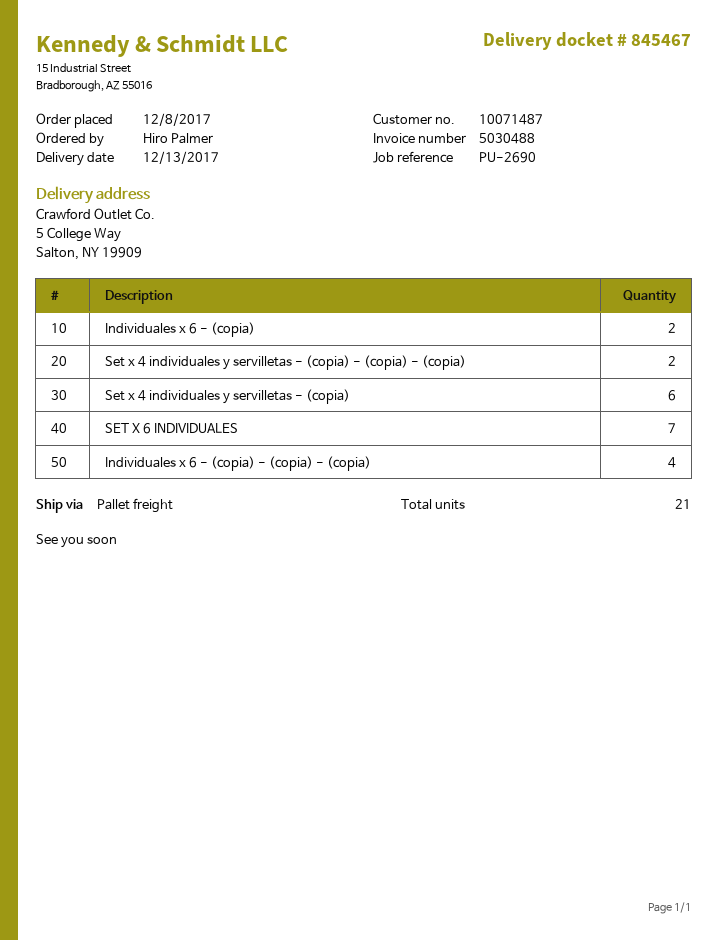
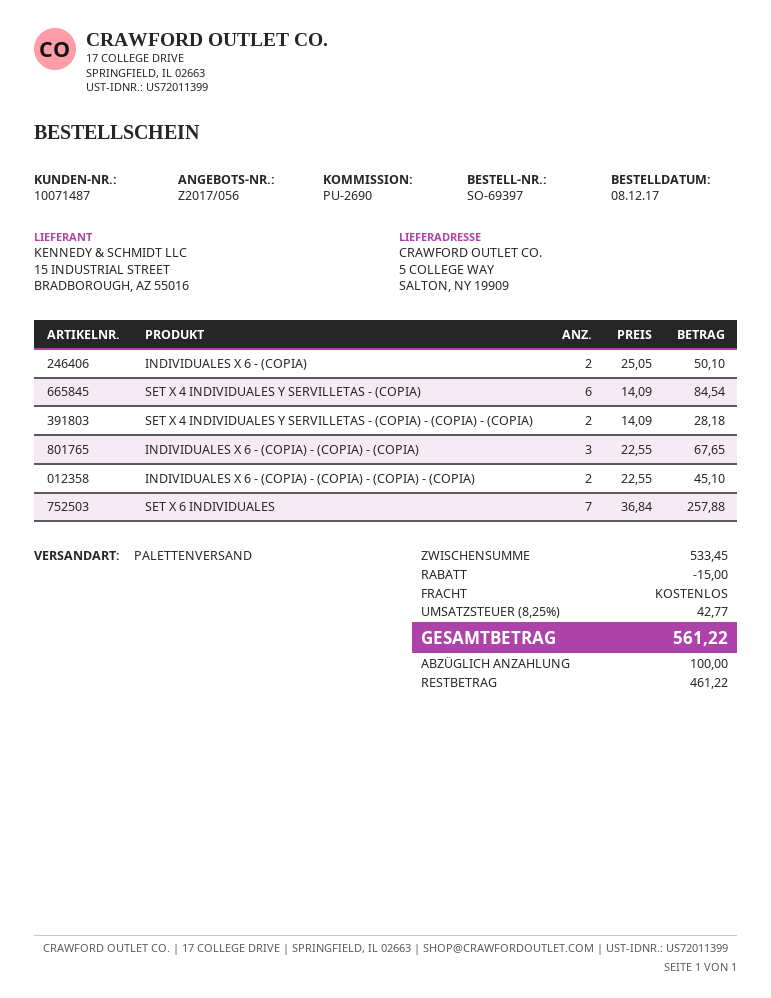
Individuales x 6 - (copia) - (copia) - (copia): 4 -> 3
INDIVIDUALES X 6 - (COPIA) - (COPIA) - (COPIA) - (COPIA): none -> 2

